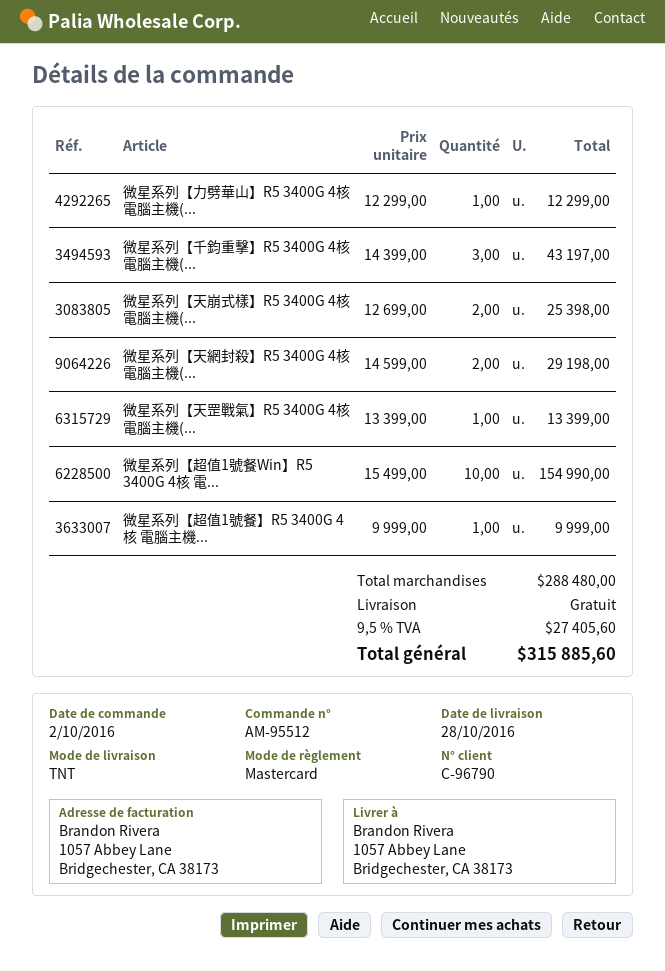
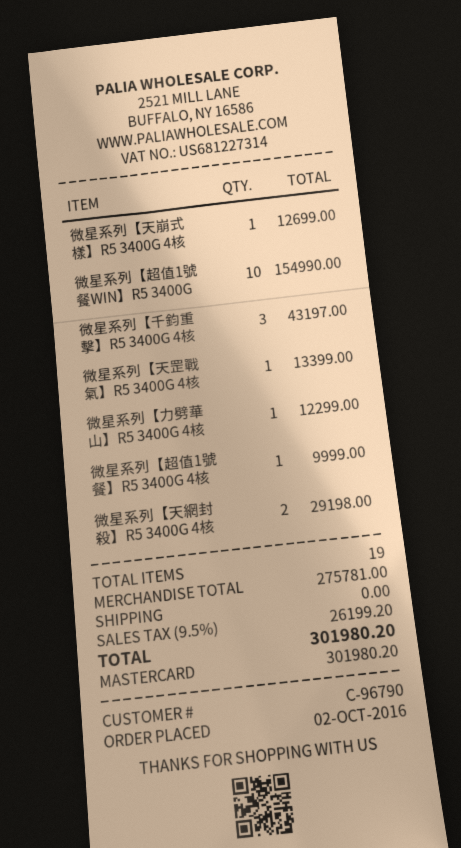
微星系列【天崩式樣】R5 3400G 4核 電腦主機(...: 2 for 25398.00 -> 1 for 12699.00
subtotal: 288480.00 -> 275781.00
tax: 9.5% = 27405.60 -> 9.5% = 26199.20
total: 315885.60 -> 301980.20

